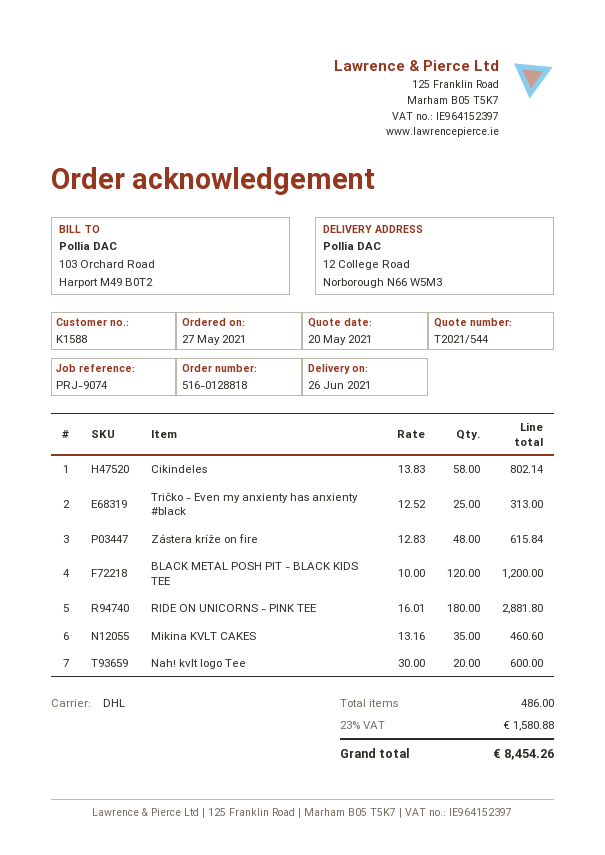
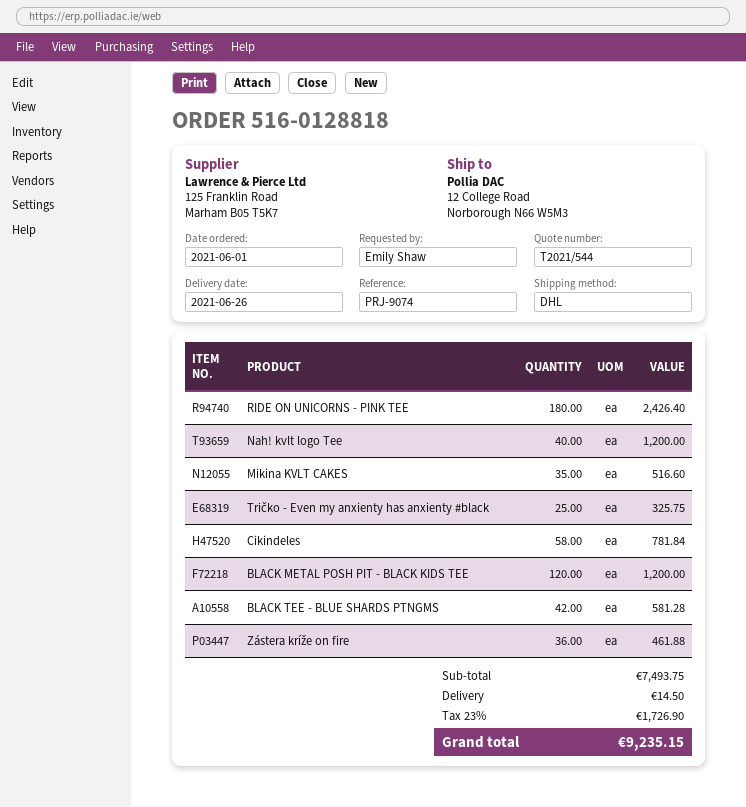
order date: 2021-05-27 -> 2021-06-01
Cikindeles: 58 for 802.14 -> 58 for 781.84
Tričko - Even my anxienty has anxienty #black: 25 for 313.00 -> 25 for 325.75
Zástera kríže on fire: 48 for 615.84 -> 36 for 461.88
RIDE ON UNICORNS - PINK TEE: 180 for 2881.80 -> 180 for 2426.40
Mikina KVLT CAKES: 35 for 460.60 -> 35 for 516.60
Nah! kvlt logo Tee: 20 for 600.00 -> 40 for 1200.00
BLACK TEE - BLUE SHARDS PTNGMS: none -> 42 for 581.28
shipping: none -> 14.50
tax: 23% = 1580.88 -> 23% = 1726.90
total: 8454.26 -> 9235.15

